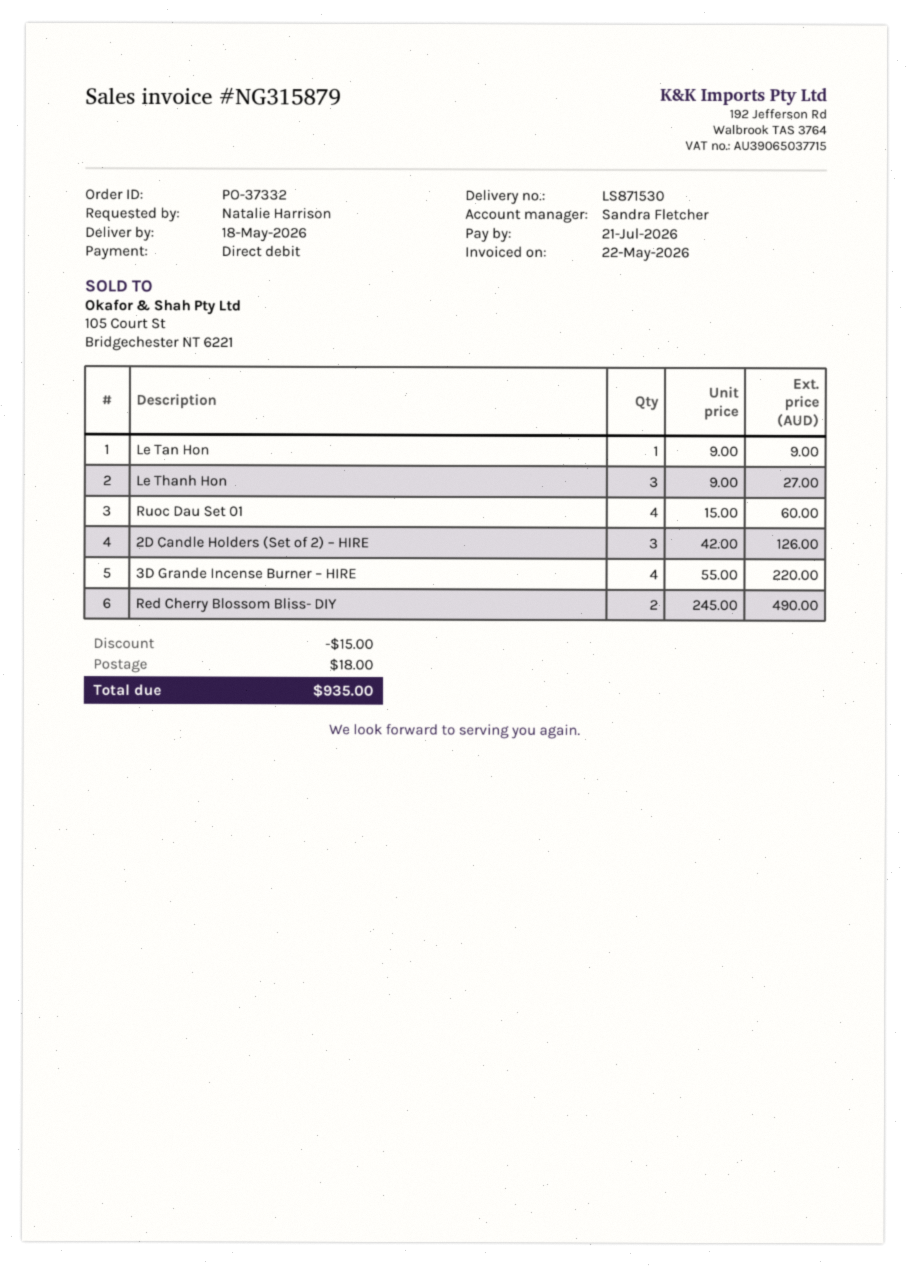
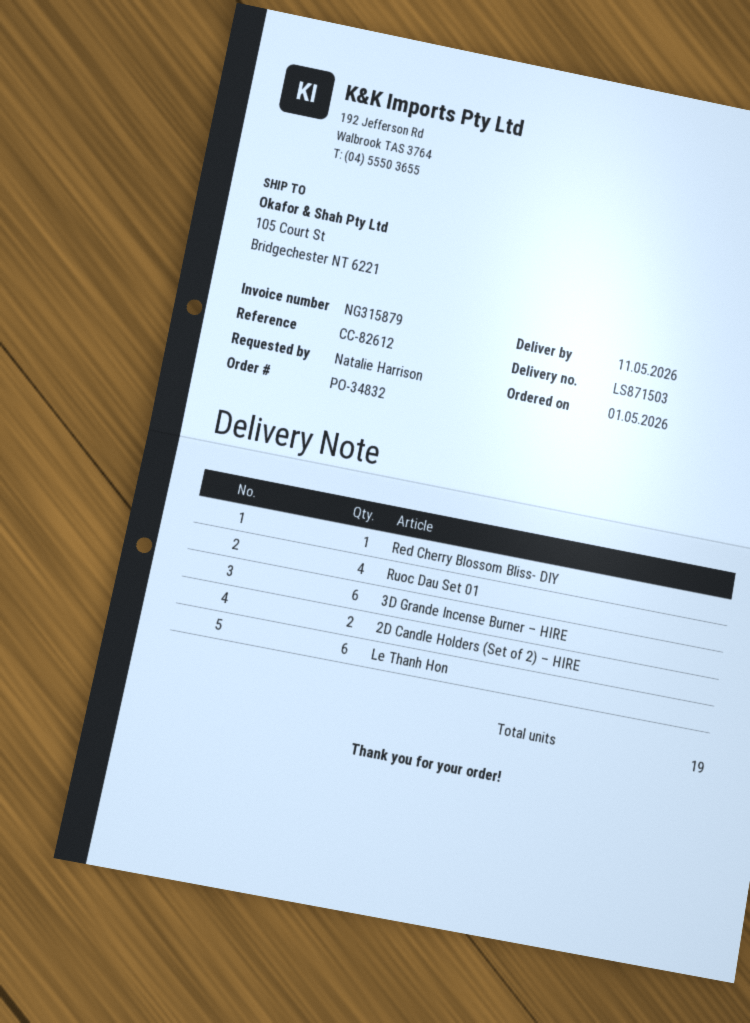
order number: PO-37332 -> PO-34832
delivery note number: LS871530 -> LS871503
delivery date: 2026-05-18 -> 2026-05-11
Le Tan Hon: 1 -> none
Le Thanh Hon: 3 -> 6
2D Candle Holders (Set of 2) – HIRE: 3 -> 2
3D Grande Incense Burner – HIRE: 4 -> 6
Red Cherry Blossom Bliss- DIY: 2 -> 1

